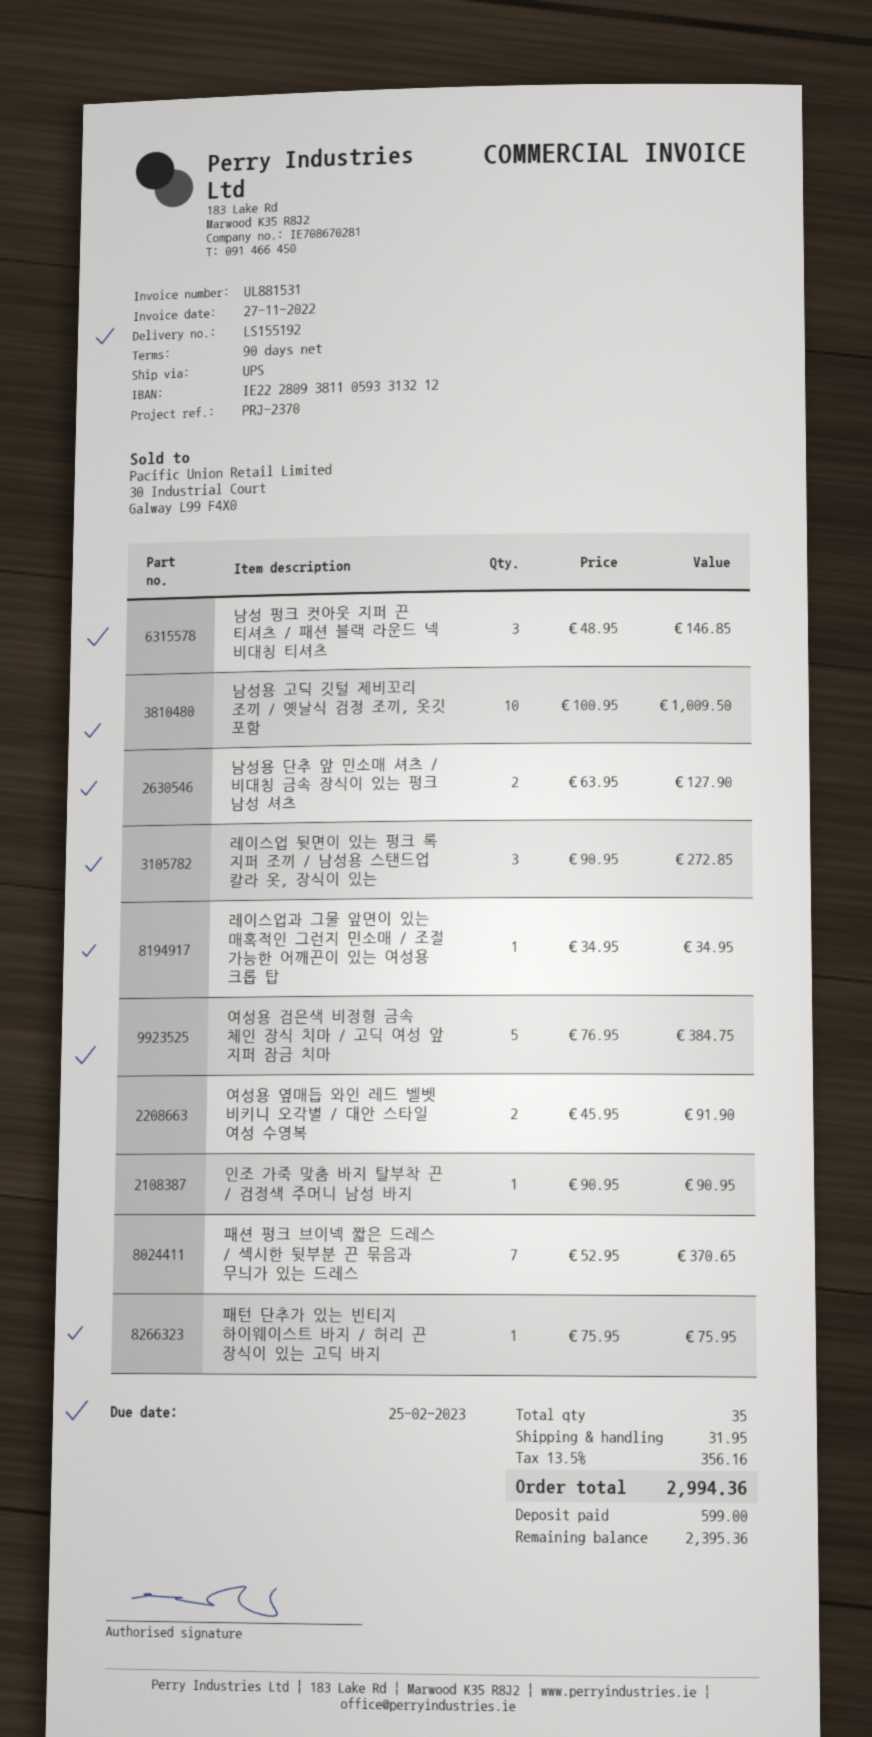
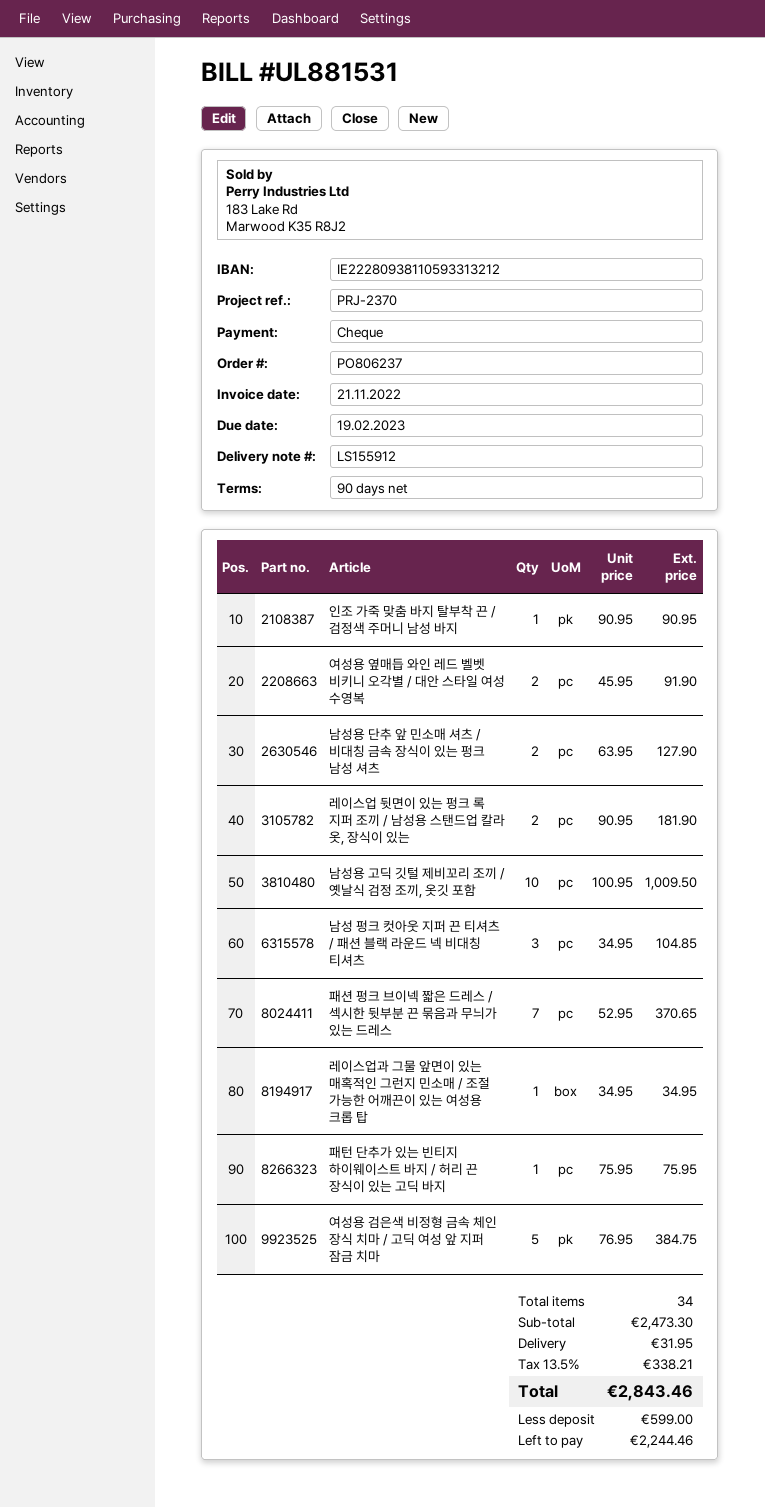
delivery note number: LS155192 -> LS155912
invoice date: 2022-11-27 -> 2022-11-21
due date: 2023-02-25 -> 2023-02-19
남성 펑크 컷아웃 지퍼 끈 티셔츠 / 패션 블랙 라운드 넥 비대칭 티셔츠: 3 x 48.95 = 146.85 -> 3 x 34.95 = 104.85
레이스업 뒷면이 있는 펑크 록 지퍼 조끼 / 남성용 스탠드업 칼라 옷, 장식이 있는: 3 x 90.95 = 272.85 -> 2 x 90.95 = 181.90
total quantity: 35 -> 34
tax: 13.5% = 356.16 -> 13.5% = 338.21
total: 2994.36 -> 2843.46
balance: 2395.36 -> 2244.46

